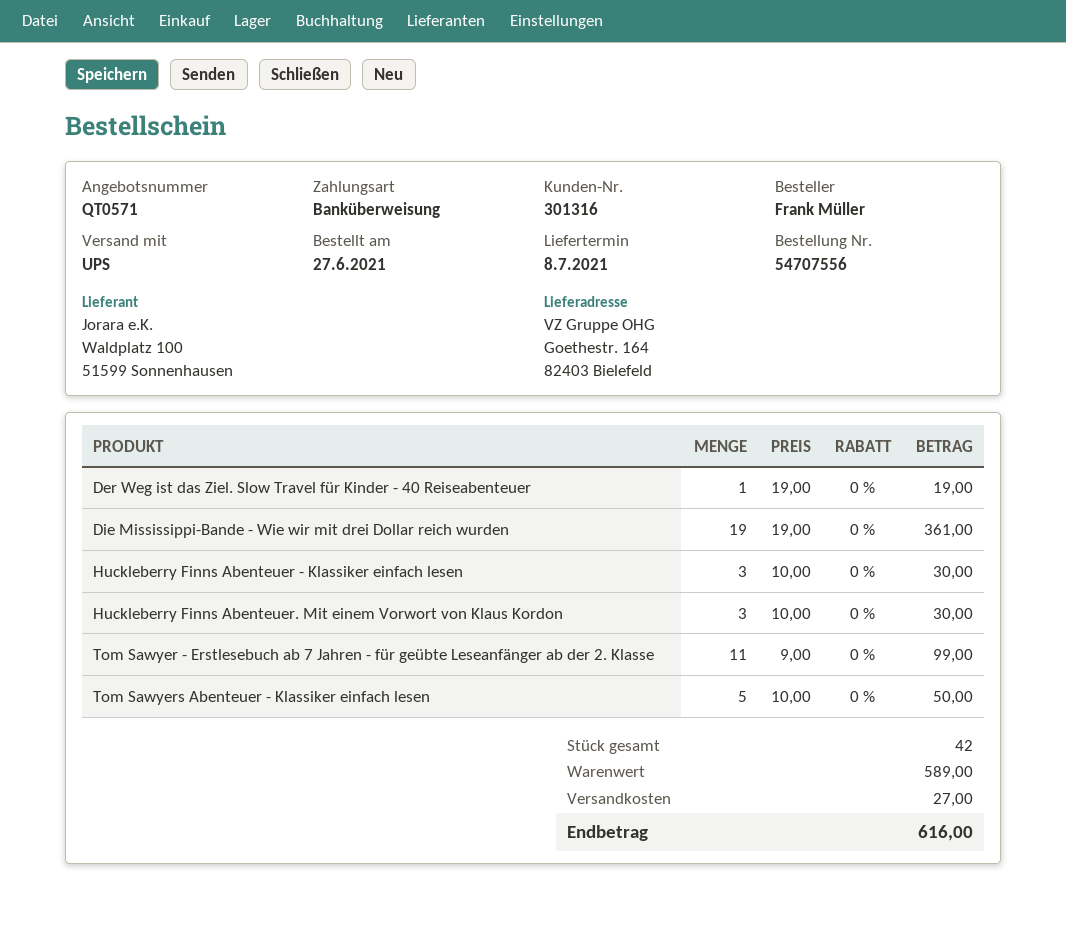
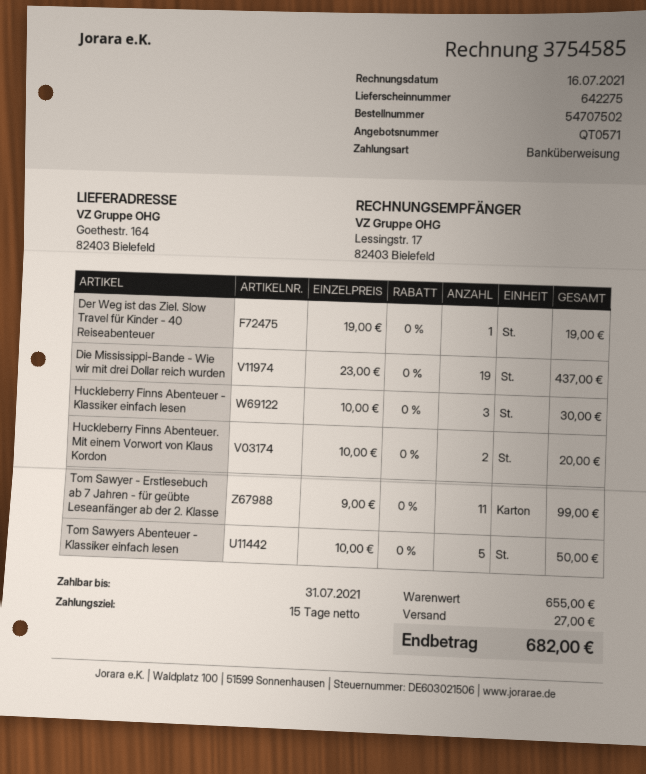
order number: 54707556 -> 54707502
Die Mississippi-Bande - Wie wir mit drei Dollar reich wurden: 19 x 19.00 = 361.00 -> 19 x 23.00 = 437.00
Huckleberry Finns Abenteuer. Mit einem Vorwort von Klaus Kordon: 3 x 10.00 = 30.00 -> 2 x 10.00 = 20.00
subtotal: 589.00 -> 655.00
total: 616.00 -> 682.00

